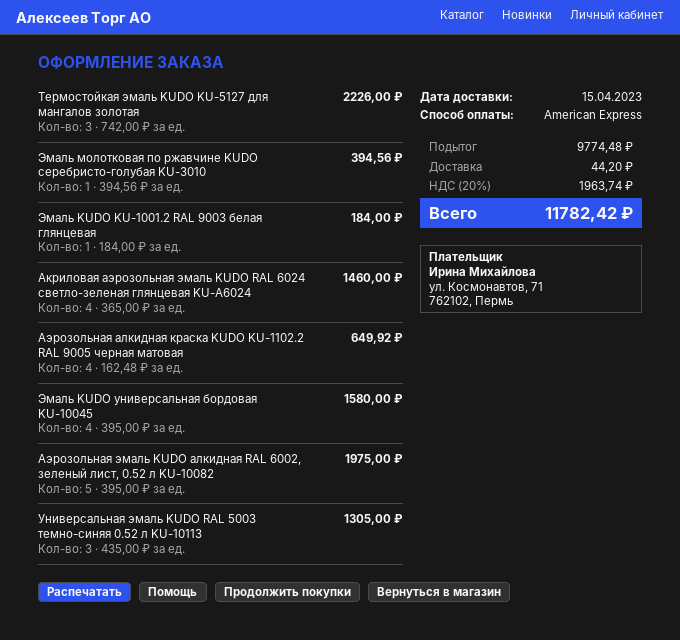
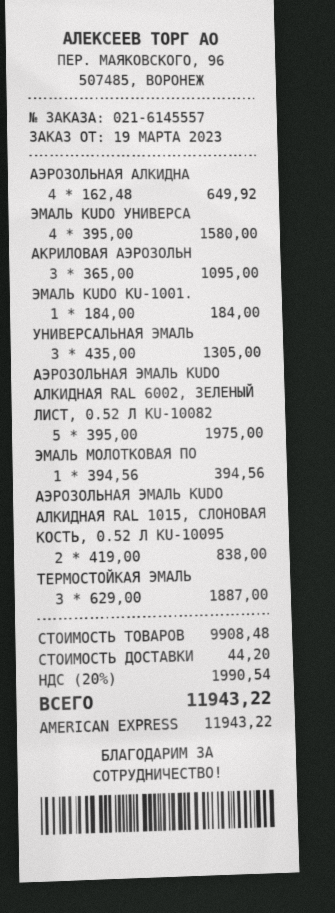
Термостойкая эмаль KUDO KU-5127 для мангалов золотая: 3 x 742.00 = 2226.00 -> 3 x 629.00 = 1887.00
Акриловая аэрозольная эмаль KUDO RAL 6024 светло-зеленая глянцевая KU-A6024: 4 x 365.00 = 1460.00 -> 3 x 365.00 = 1095.00
АЭРОЗОЛЬНАЯ ЭМАЛЬ KUDO АЛКИДНАЯ RAL 1015, СЛОНОВАЯ КОСТЬ, 0.52 Л KU-10095: none -> 2 x 419.00 = 838.00
subtotal: 9774.48 -> 9908.48
tax: 20% = 1963.74 -> 20% = 1990.54
total: 11782.42 -> 11943.22

